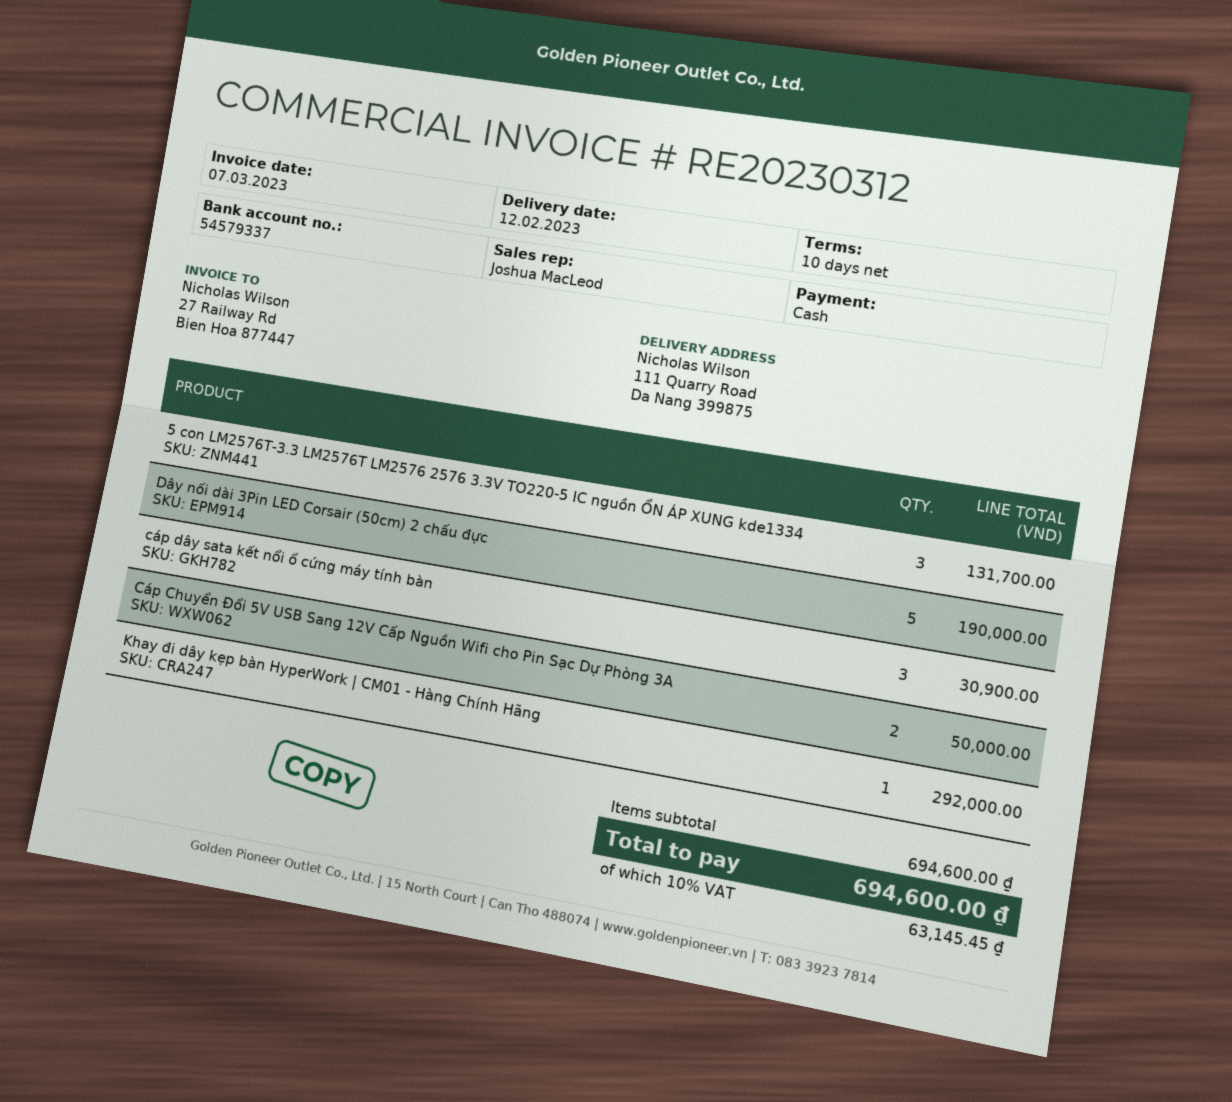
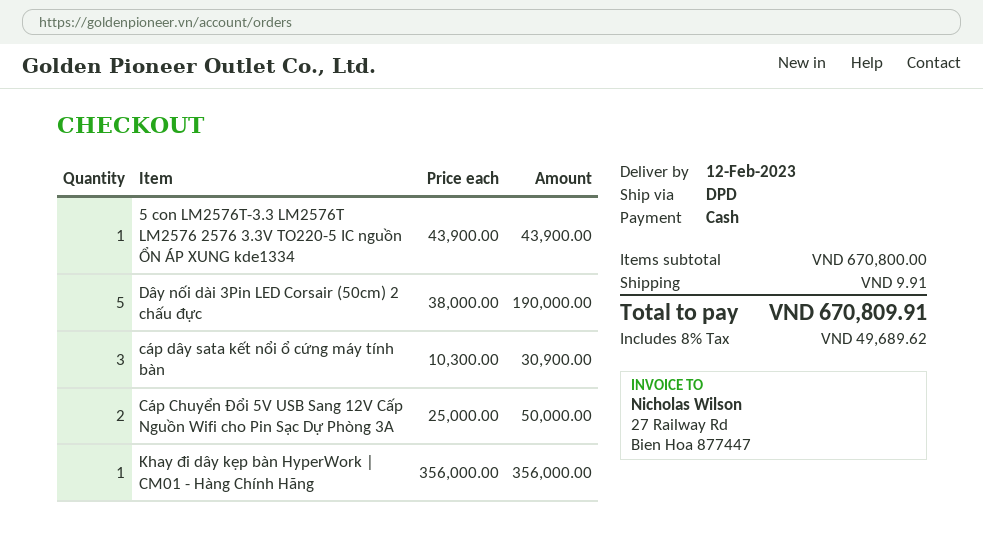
5 con LM2576T-3.3 LM2576T LM2576 2576 3.3V TO220-5 IC nguồn ỔN ÁP XUNG kde1334: 3 for 131700.00 -> 1 for 43900.00
Khay đi dây kẹp bàn HyperWork | CM01 - Hàng Chính Hãng: 1 for 292000.00 -> 1 for 356000.00
subtotal: 694600.00 -> 670800.00
shipping: none -> 9.91
tax: 10% = 63145.45 -> 8% = 49689.62
total: 694600.00 -> 670809.91

